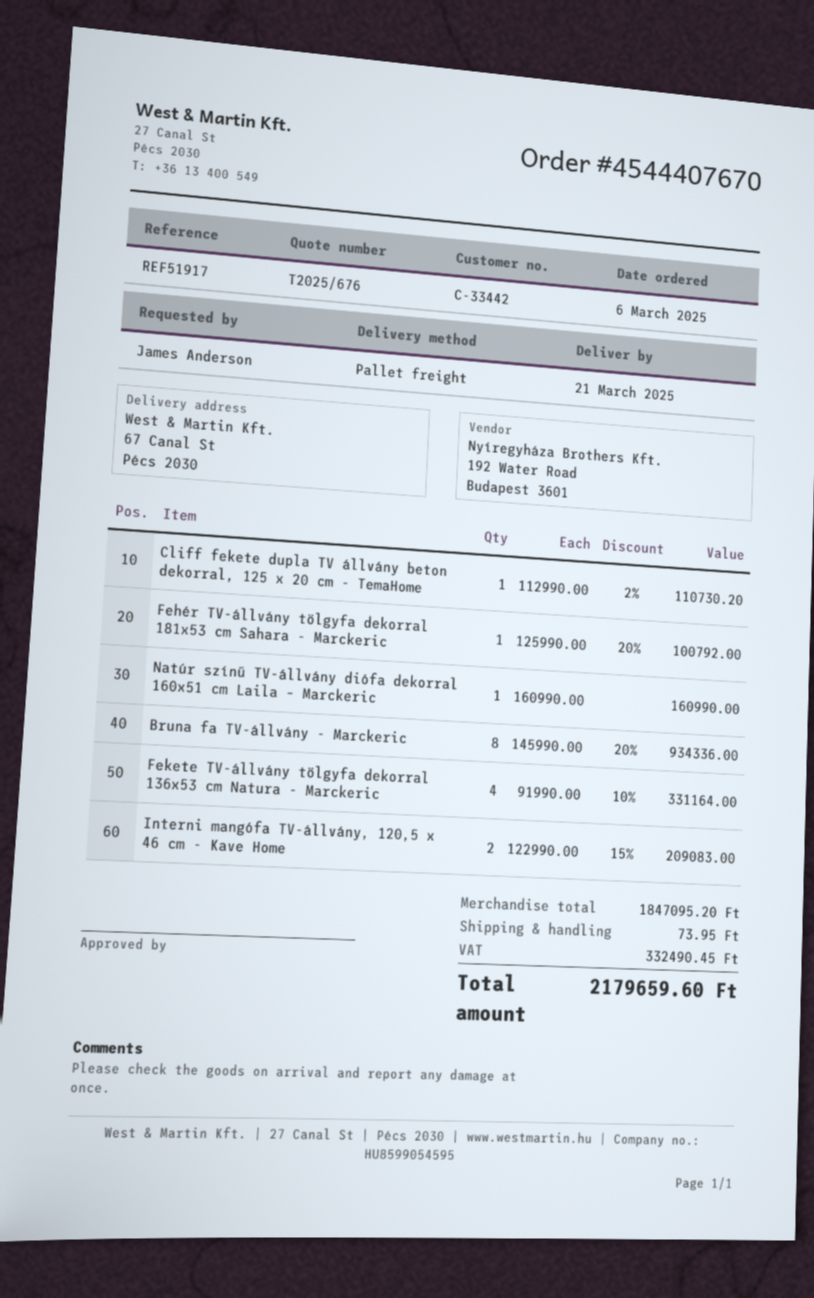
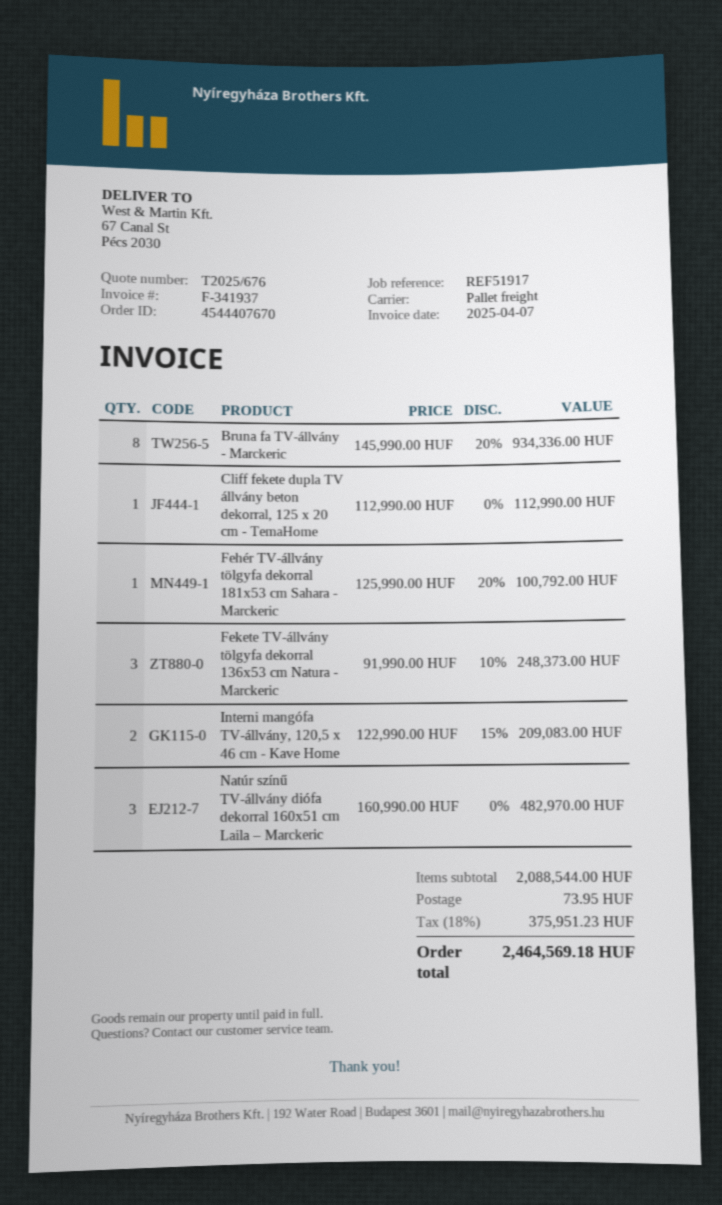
Cliff fekete dupla TV állvány beton dekorral, 125 x 20 cm - TemaHome: 1 x 112990.00 - 2% = 110730.20 -> 1 x 112990.00 = 112990.00
Natúr színű TV-állvány diófa dekorral 160x51 cm Laila – Marckeric: 1 x 160990.00 = 160990.00 -> 3 x 160990.00 = 482970.00
Fekete TV-állvány tölgyfa dekorral 136x53 cm Natura - Marckeric: 4 x 91990.00 - 10% = 331164.00 -> 3 x 91990.00 - 10% = 248373.00
subtotal: 1847095.20 -> 2088544.00
tax: 332490.45 -> 375951.23
total: 2179659.60 -> 2464569.18

